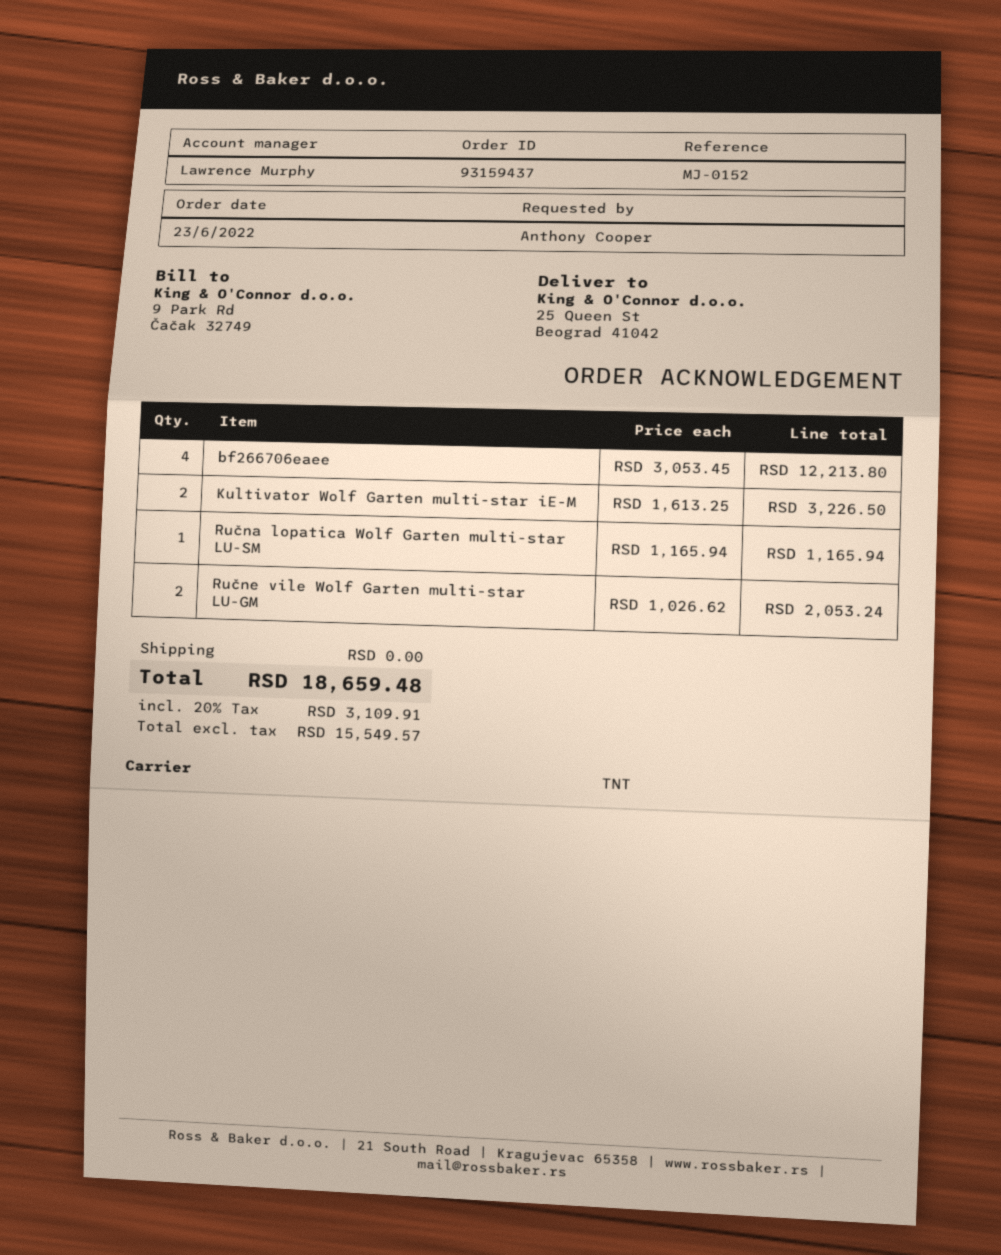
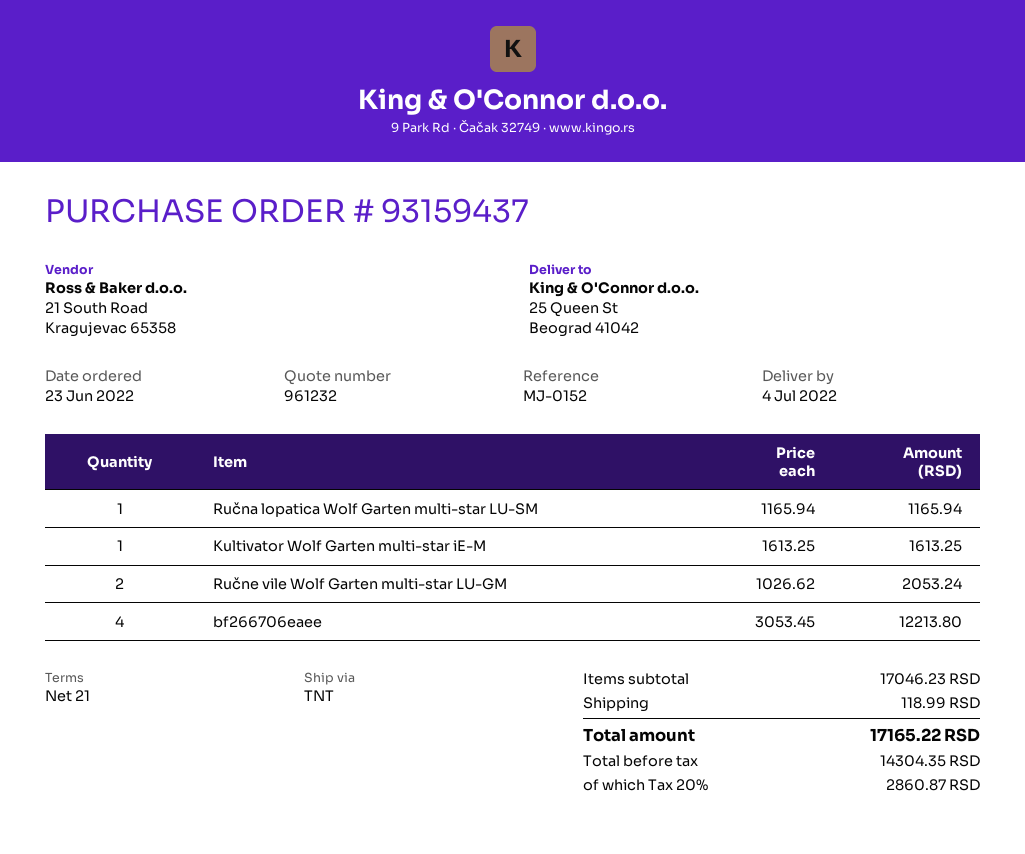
Kultivator Wolf Garten multi-star iE-M: 2 x 1613.25 = 3226.50 -> 1 x 1613.25 = 1613.25
shipping: 0.00 -> 118.99
net: 15549.57 -> 14304.35
tax: 20% = 3109.91 -> 20% = 2860.87
total: 18659.48 -> 17165.22

